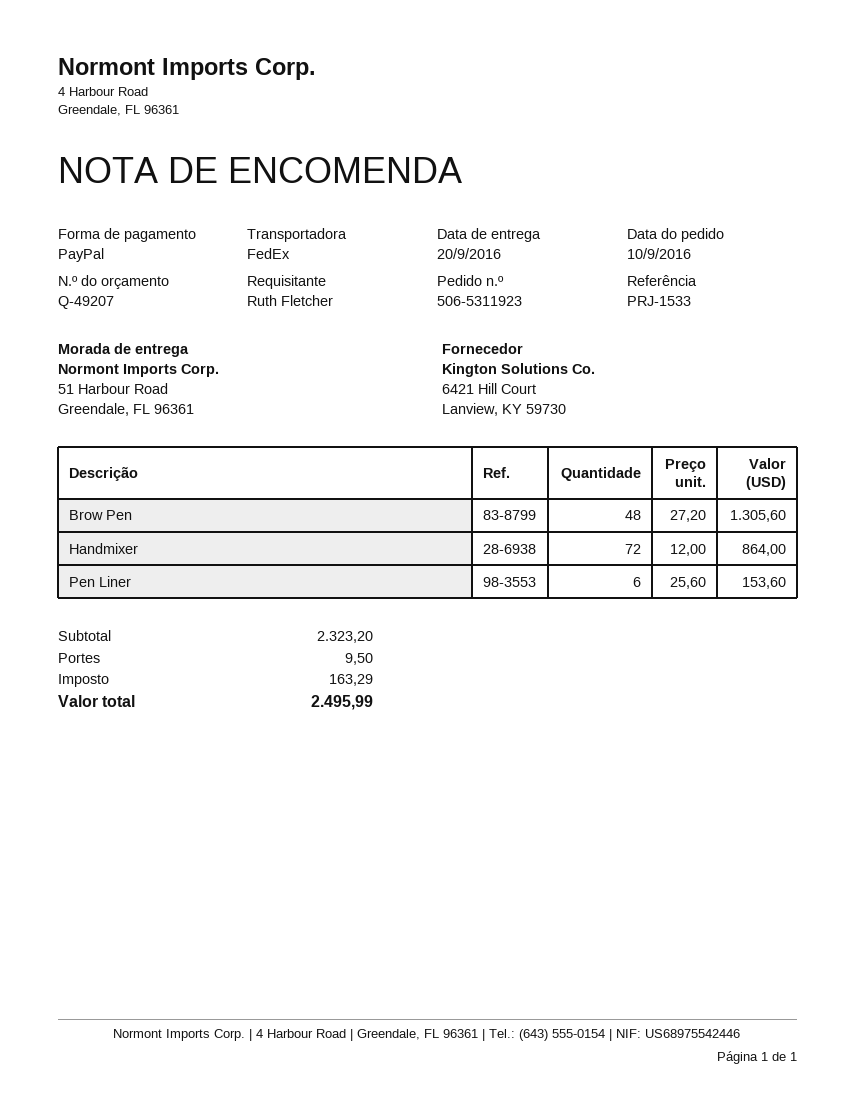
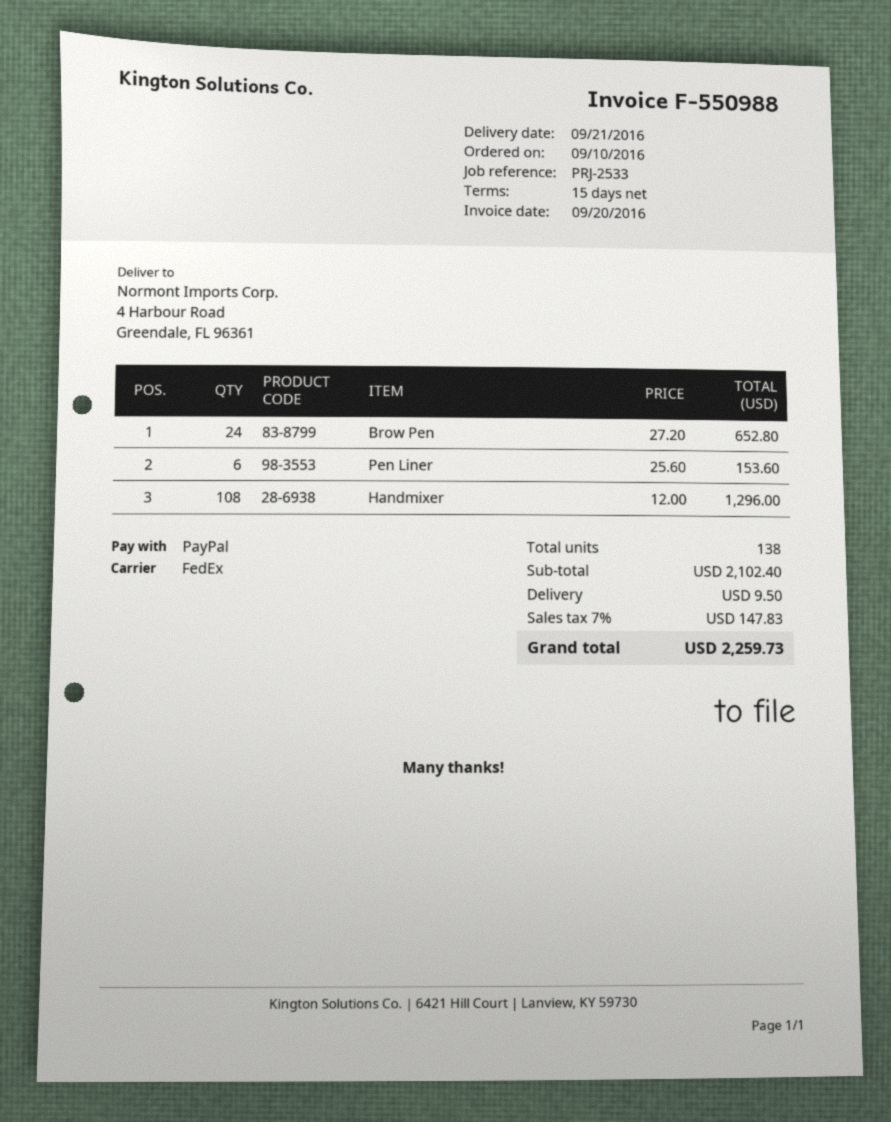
delivery date: 2016-09-20 -> 2016-09-21
reference: PRJ-1533 -> PRJ-2533
ship to: 51 Harbour Road, Greendale, FL 96361 -> 4 Harbour Road, Greendale, FL 96361
Brow Pen: 48 x 27.20 = 1305.60 -> 24 x 27.20 = 652.80
Handmixer: 72 x 12.00 = 864.00 -> 108 x 12.00 = 1296.00
subtotal: 2323.20 -> 2102.40
tax: 163.29 -> 147.83
total: 2495.99 -> 2259.73

